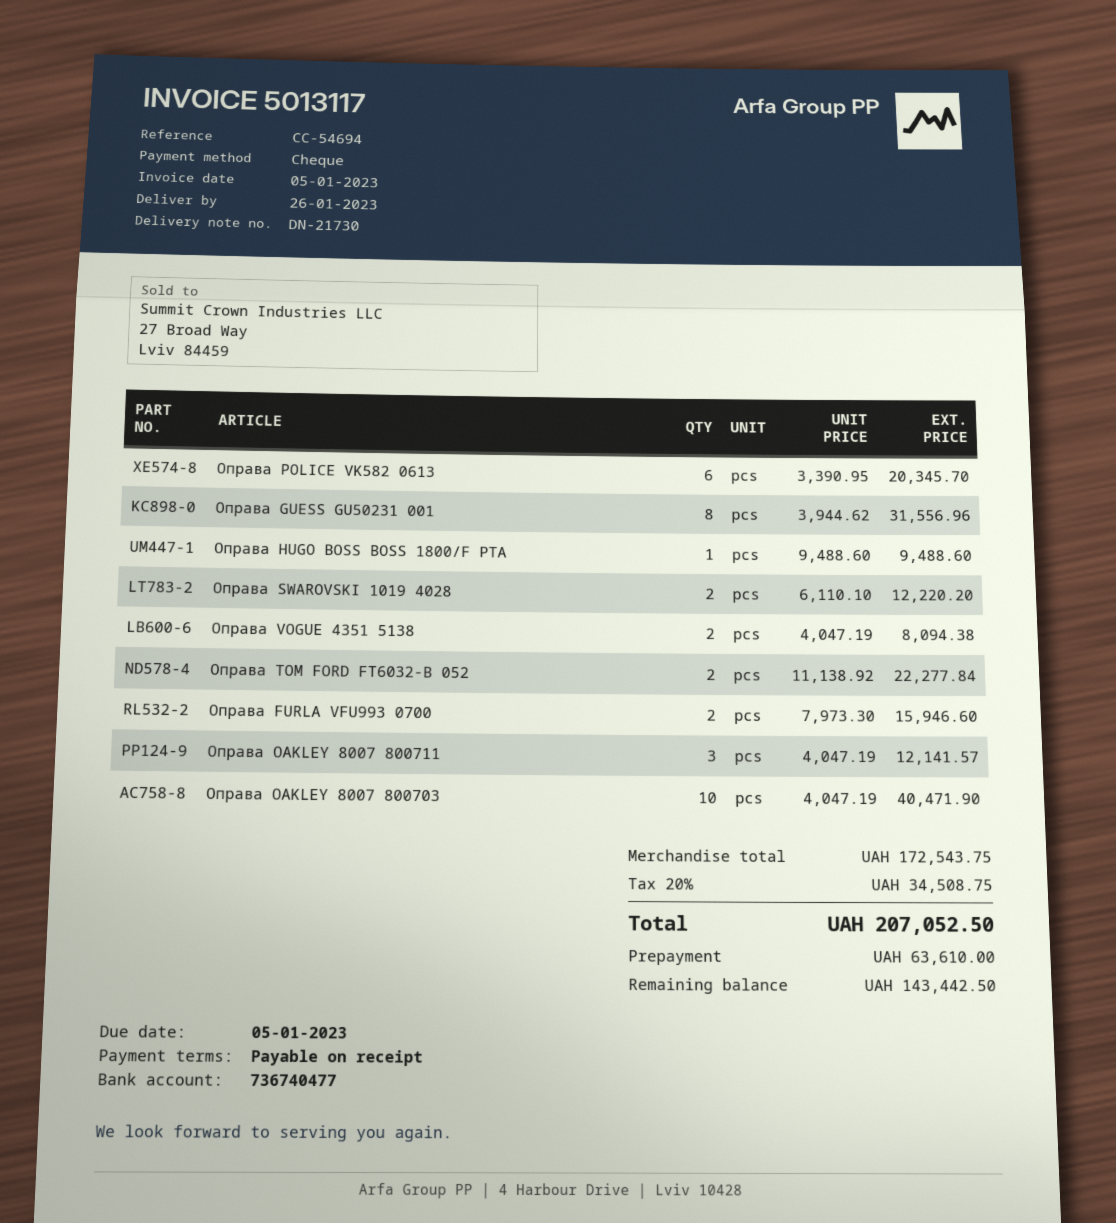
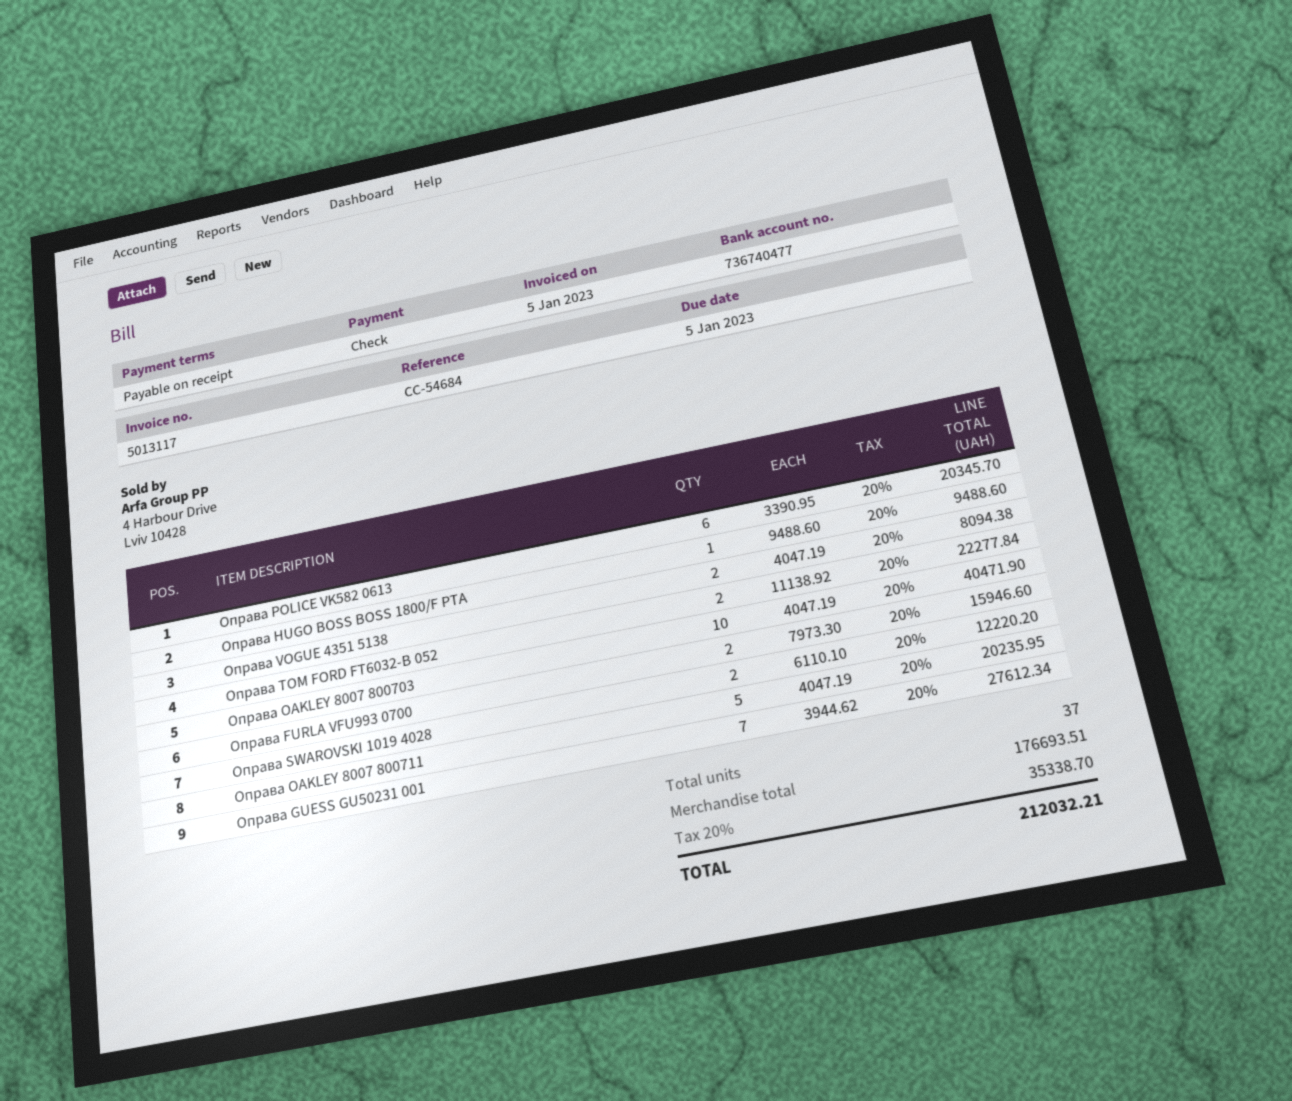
reference: CC-54694 -> CC-54684
Оправа GUESS GU50231 001: 8 x 3944.62 = 31556.96 -> 7 x 3944.62 = 27612.34
Оправа OAKLEY 8007 800711: 3 x 4047.19 = 12141.57 -> 5 x 4047.19 = 20235.95
subtotal: 172543.75 -> 176693.51
tax: 20% = 34508.75 -> 20% = 35338.70
total: 207052.50 -> 212032.21

